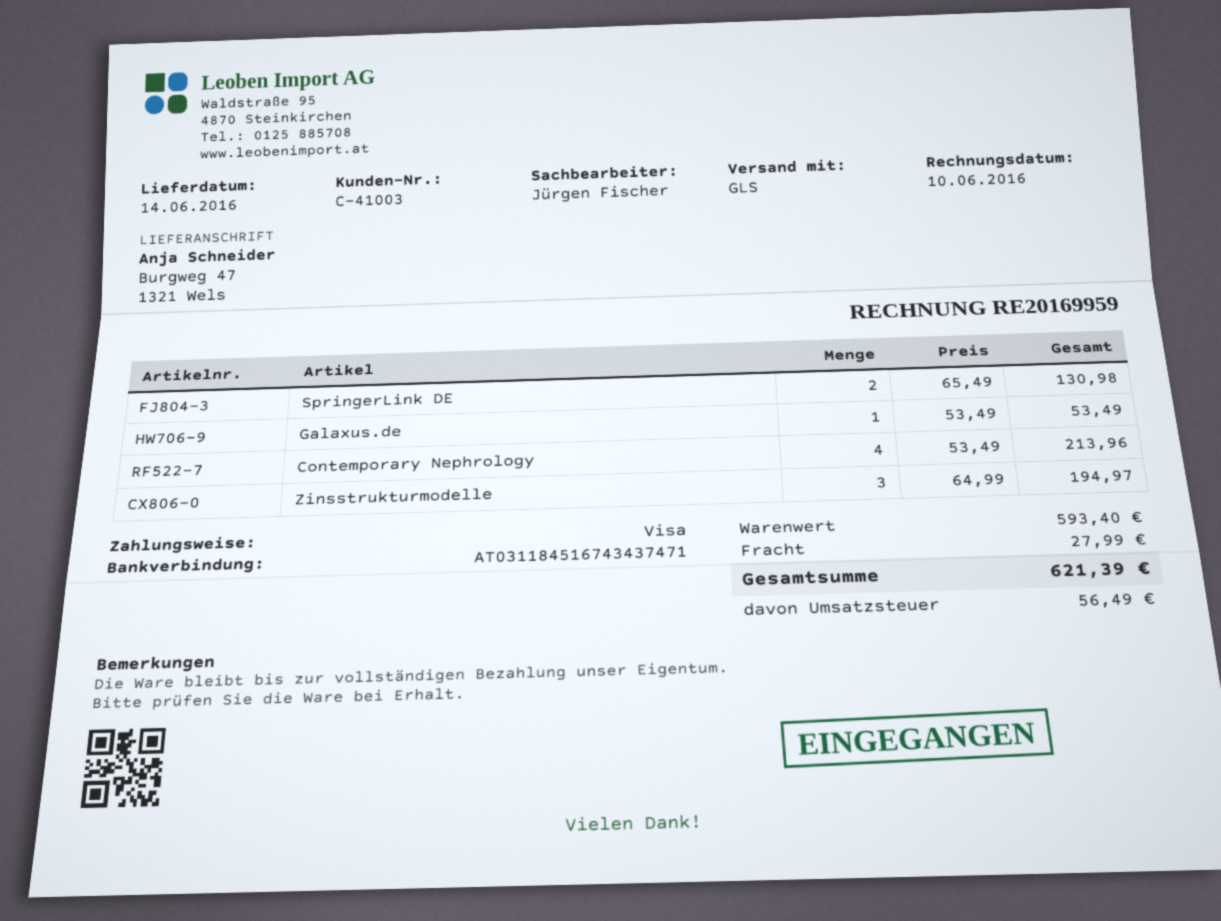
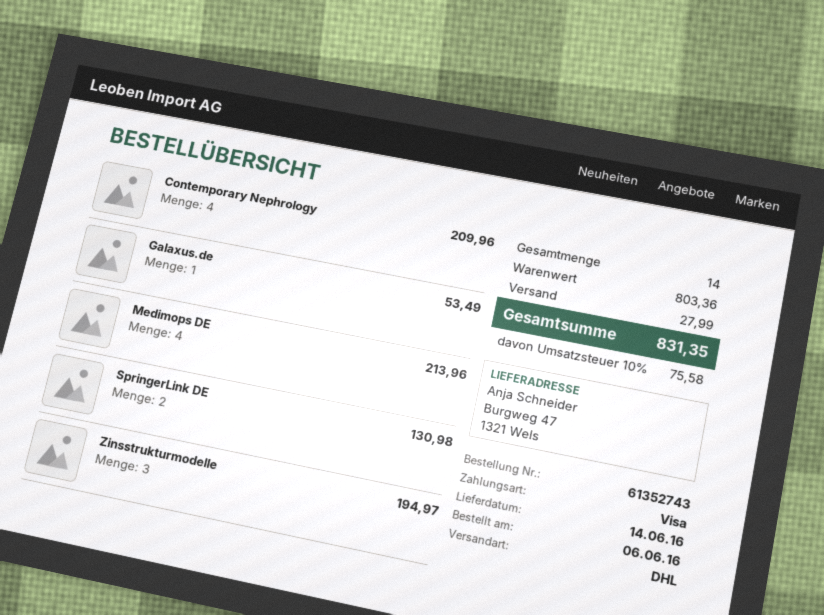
shipping method: GLS -> DHL
Contemporary Nephrology: 4 for 213.96 -> 4 for 209.96
Medimops DE: none -> 4 for 213.96
subtotal: 593.40 -> 803.36
tax: 56.49 -> 75.58
total: 621.39 -> 831.35

